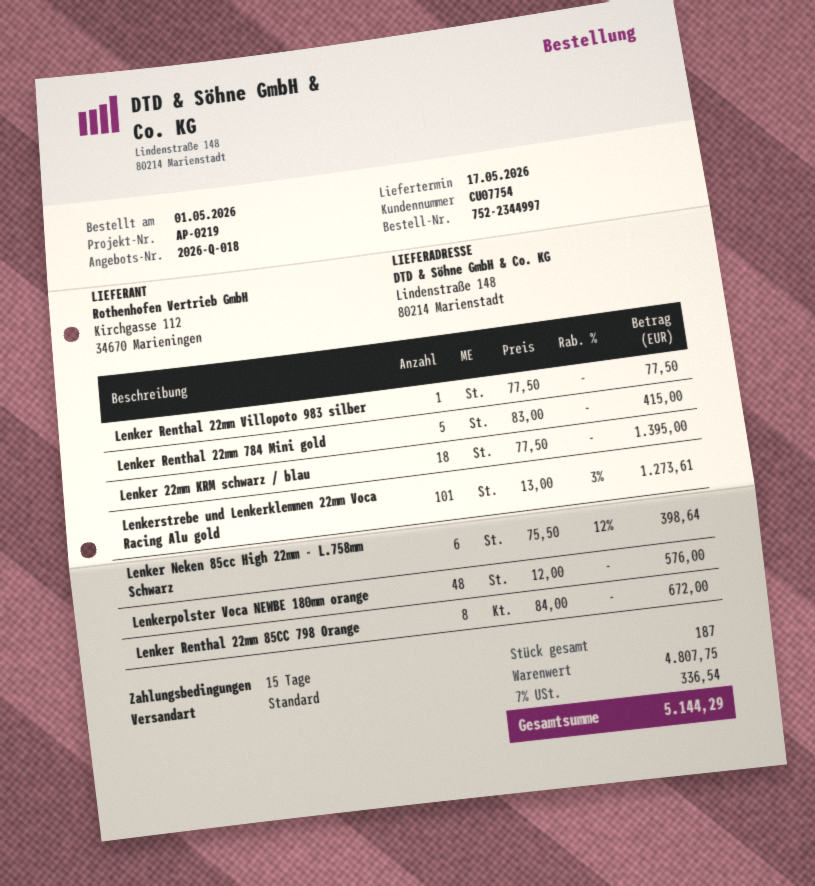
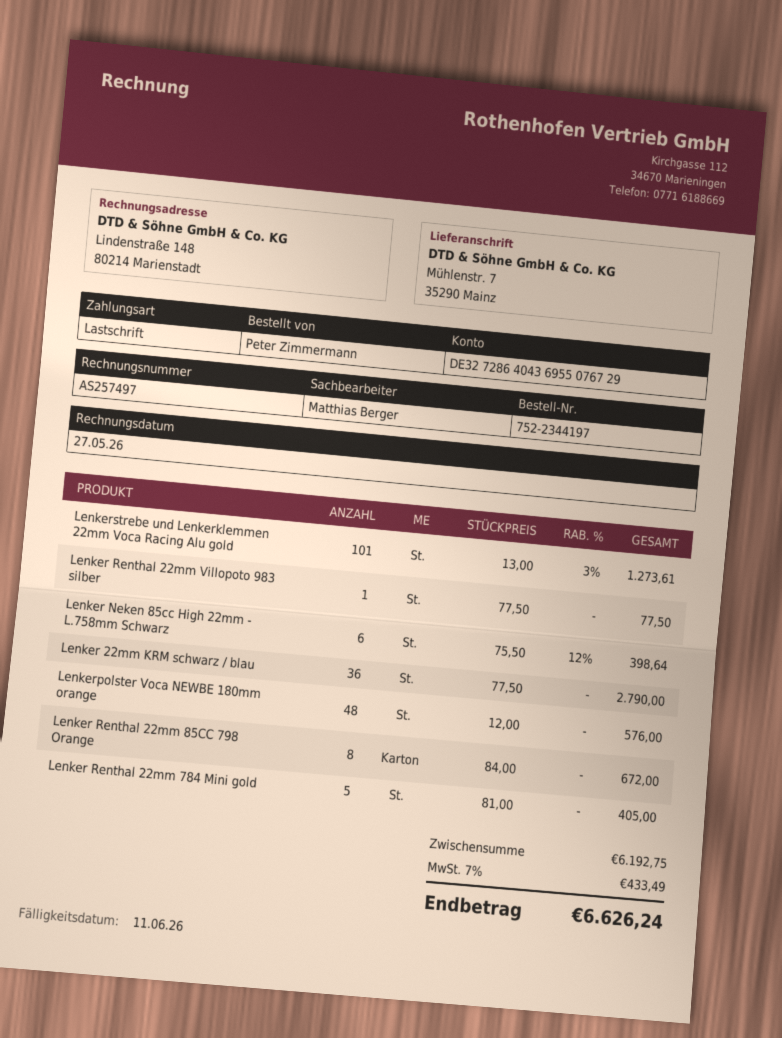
order number: 752-2344997 -> 752-2344197
ship to: Lindenstraße 148, 80214 Marienstadt -> Mühlenstr. 7, 35290 Mainz
Lenker Renthal 22mm 784 Mini gold: 5 x 83.00 = 415.00 -> 5 x 81.00 = 405.00
Lenker 22mm KRM schwarz / blau: 18 x 77.50 = 1395.00 -> 36 x 77.50 = 2790.00
subtotal: 4807.75 -> 6192.75
tax: 7% = 336.54 -> 7% = 433.49
total: 5144.29 -> 6626.24

